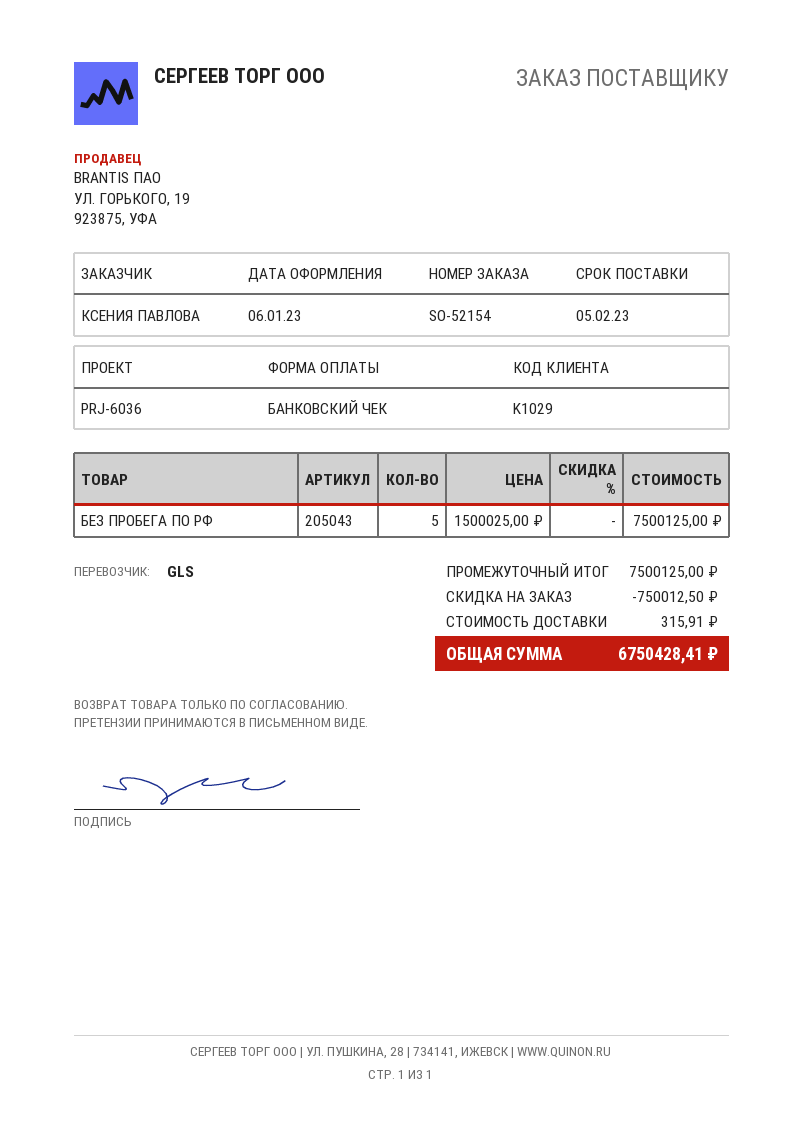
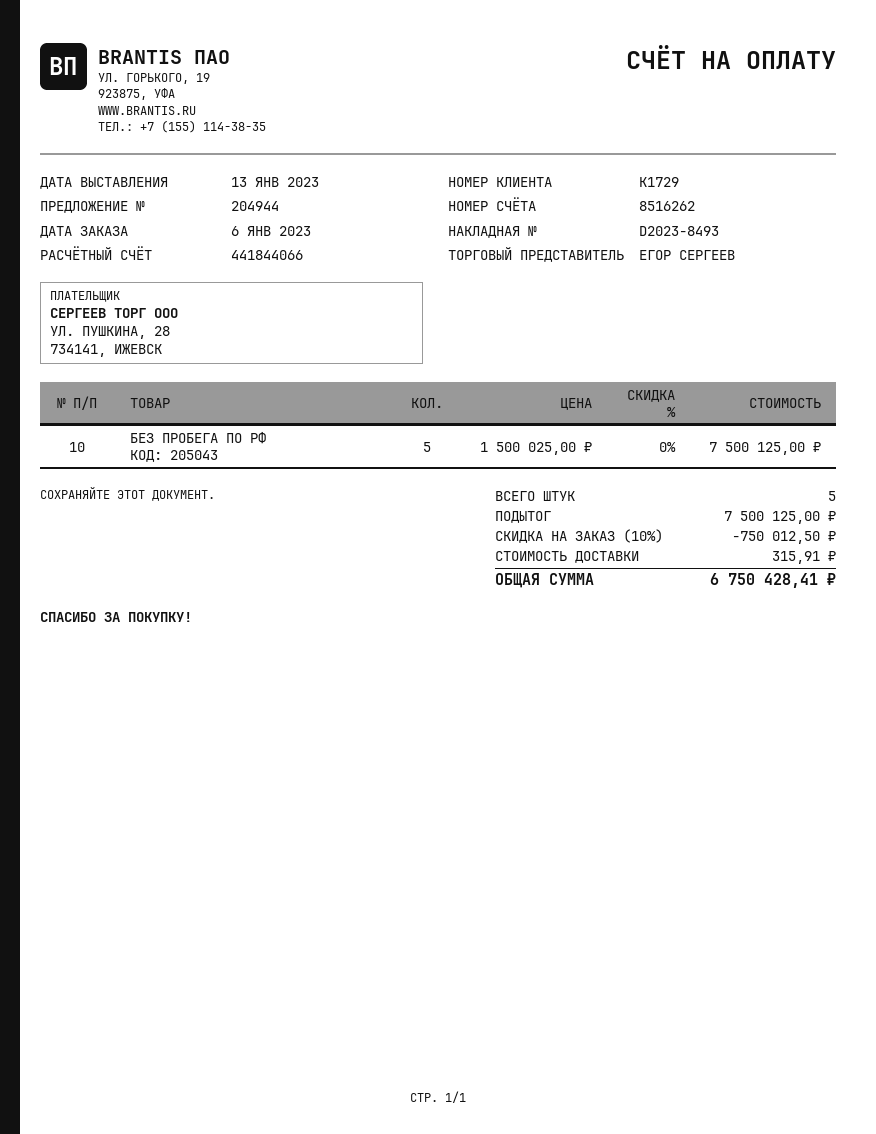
customer number: K1029 -> K1729

